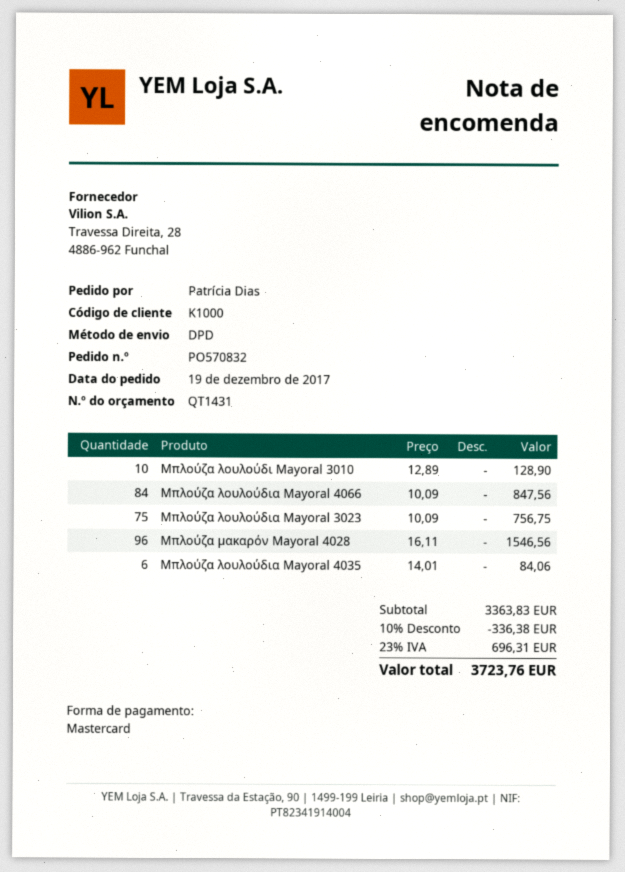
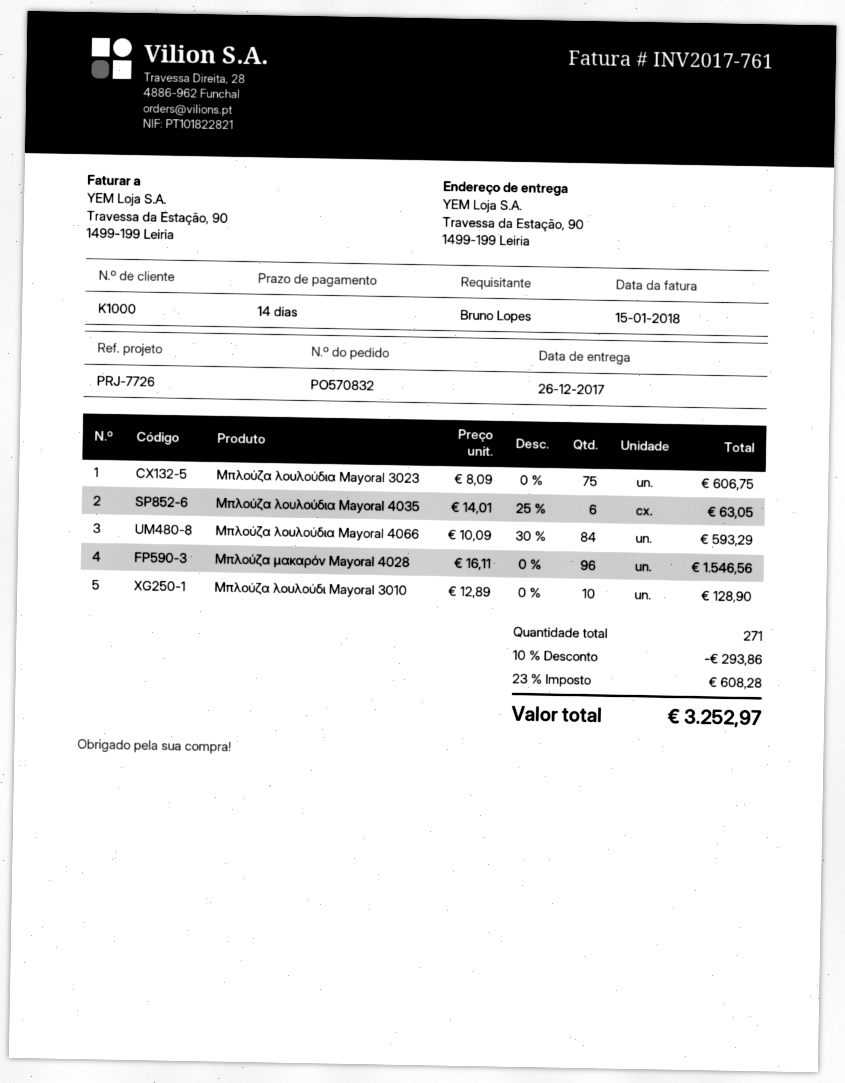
ordered by: Patrícia Dias -> Bruno Lopes
Μπλούζα λουλούδια Mayoral 4066: 84 x 10.09 = 847.56 -> 84 x 10.09 - 30% = 593.29
Μπλούζα λουλούδια Mayoral 3023: 75 x 10.09 = 756.75 -> 75 x 8.09 = 606.75
Μπλούζα λουλούδια Mayoral 4035: 6 x 14.01 = 84.06 -> 6 x 14.01 - 25% = 63.05
discount: 10% = 336.38 -> 10% = 293.86
tax: 23% = 696.31 -> 23% = 608.28
total: 3723.76 -> 3252.97

